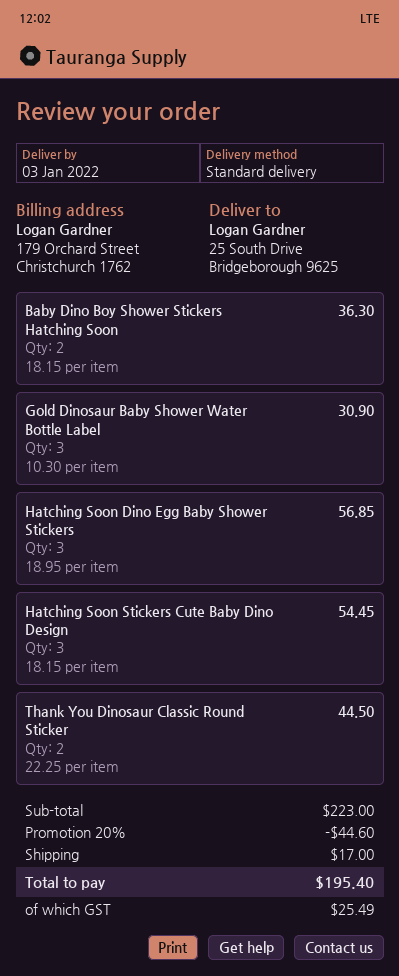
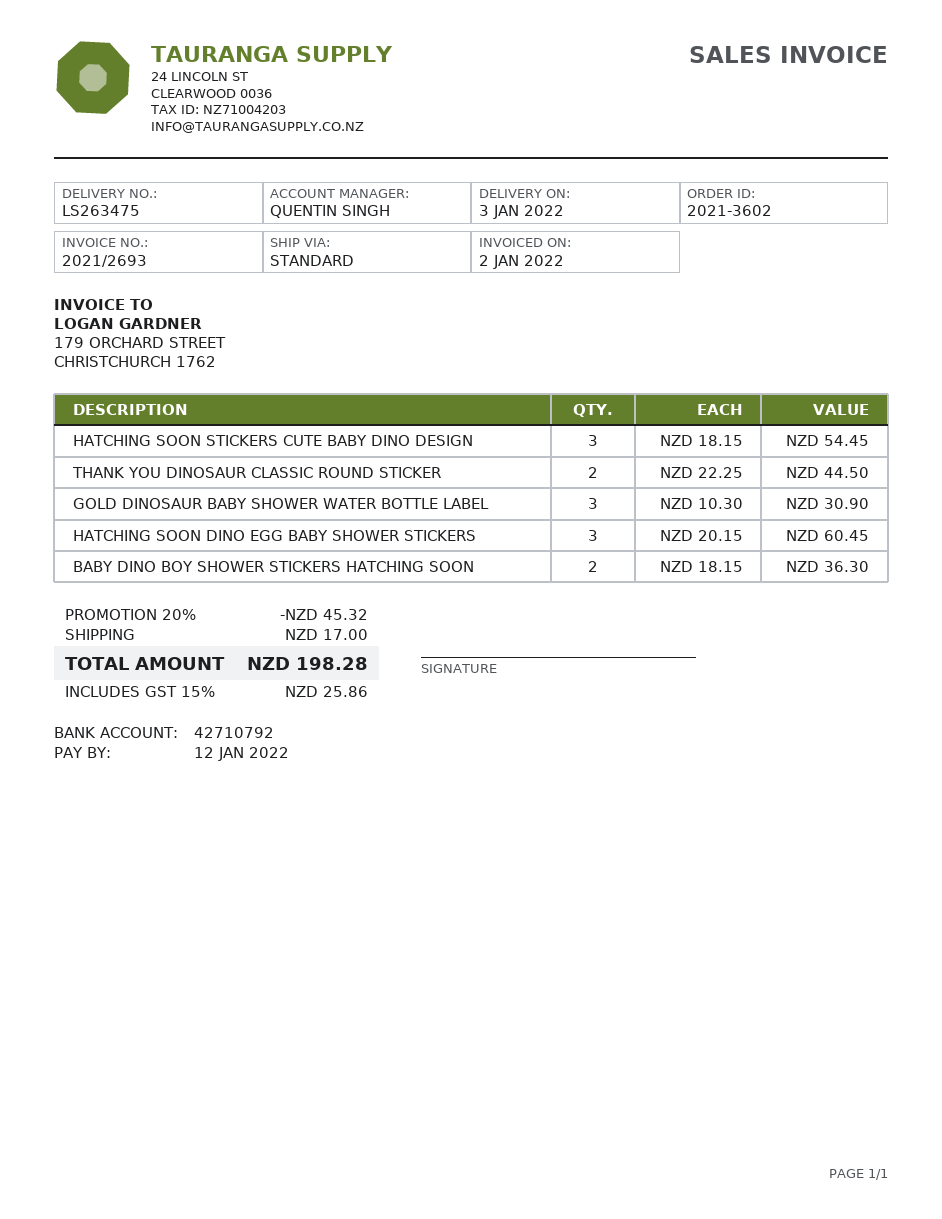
Hatching Soon Dino Egg Baby Shower Stickers: 3 x 18.95 = 56.85 -> 3 x 20.15 = 60.45
discount: 20% = 44.60 -> 20% = 45.32
tax: 25.49 -> 25.86
total: 195.40 -> 198.28

